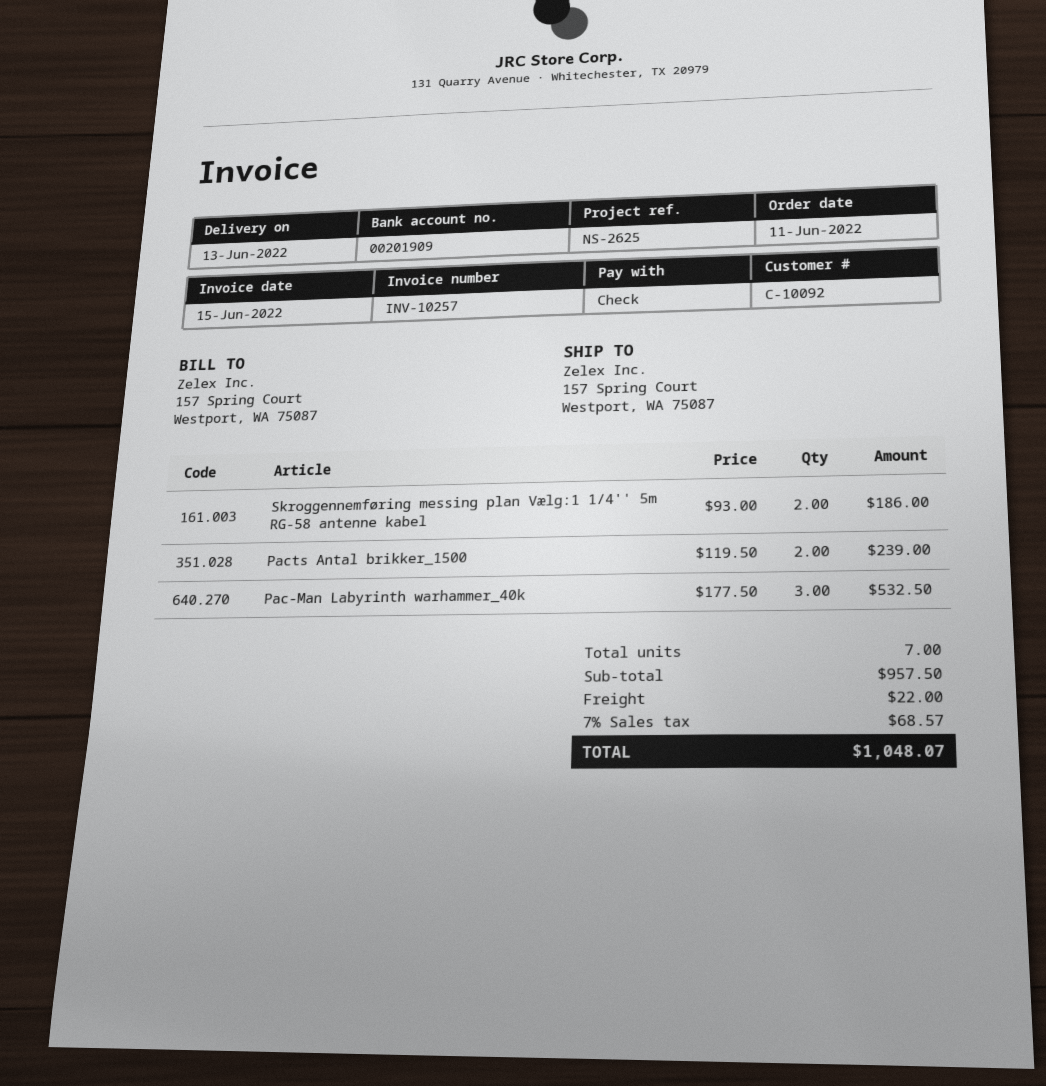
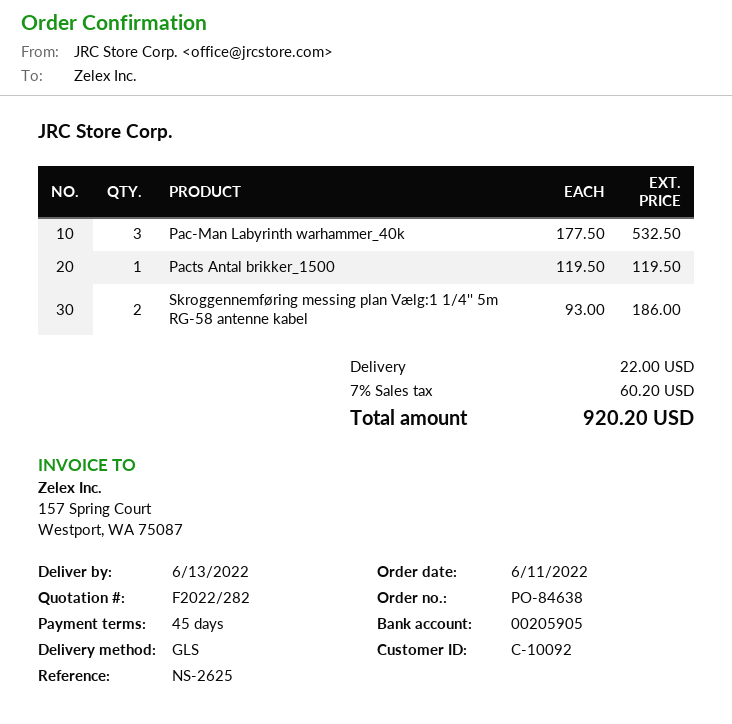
bank account: 00201909 -> 00205905
Pacts Antal brikker_1500: 2 x 119.50 = 239.00 -> 1 x 119.50 = 119.50
tax: 7% = 68.57 -> 7% = 60.20
total: 1048.07 -> 920.20

